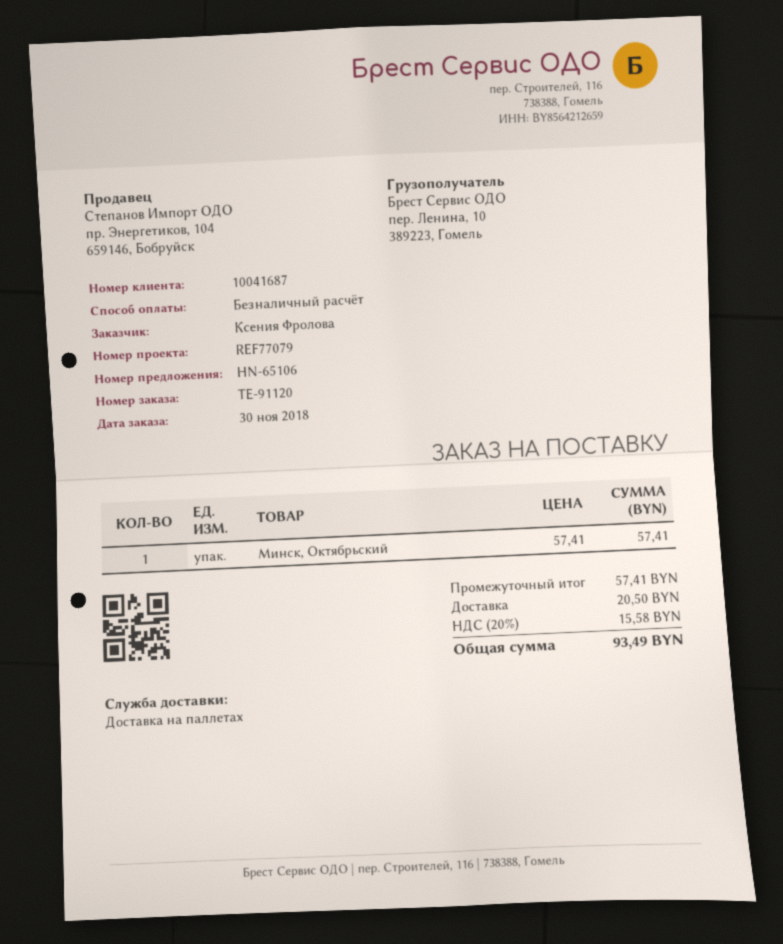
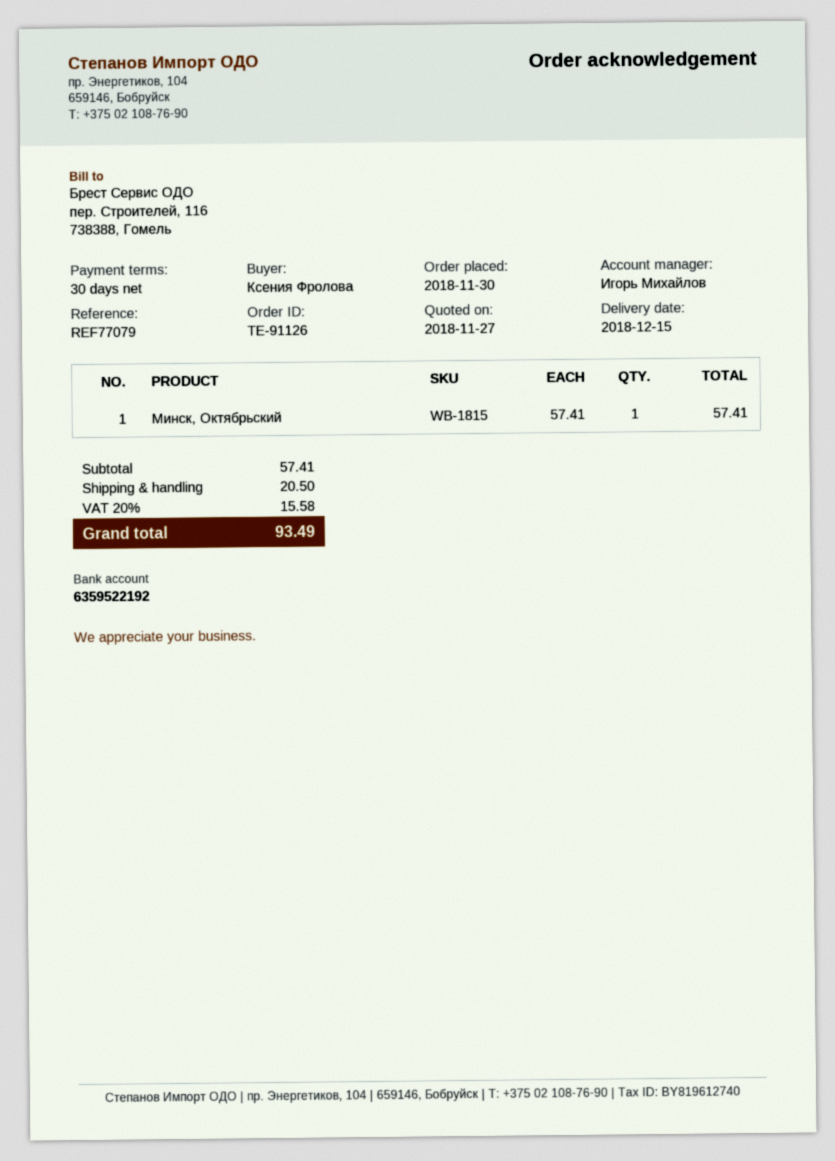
order number: TE-91120 -> TE-91126

